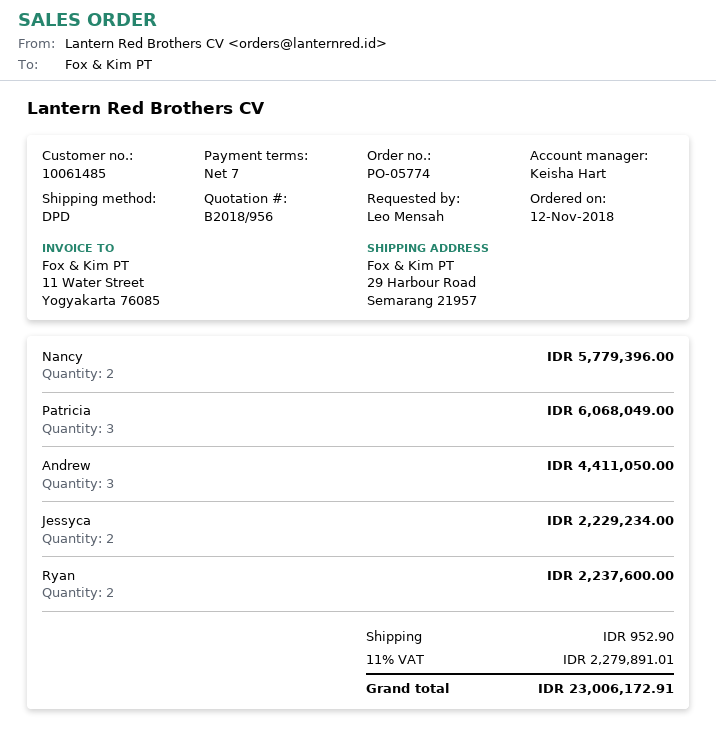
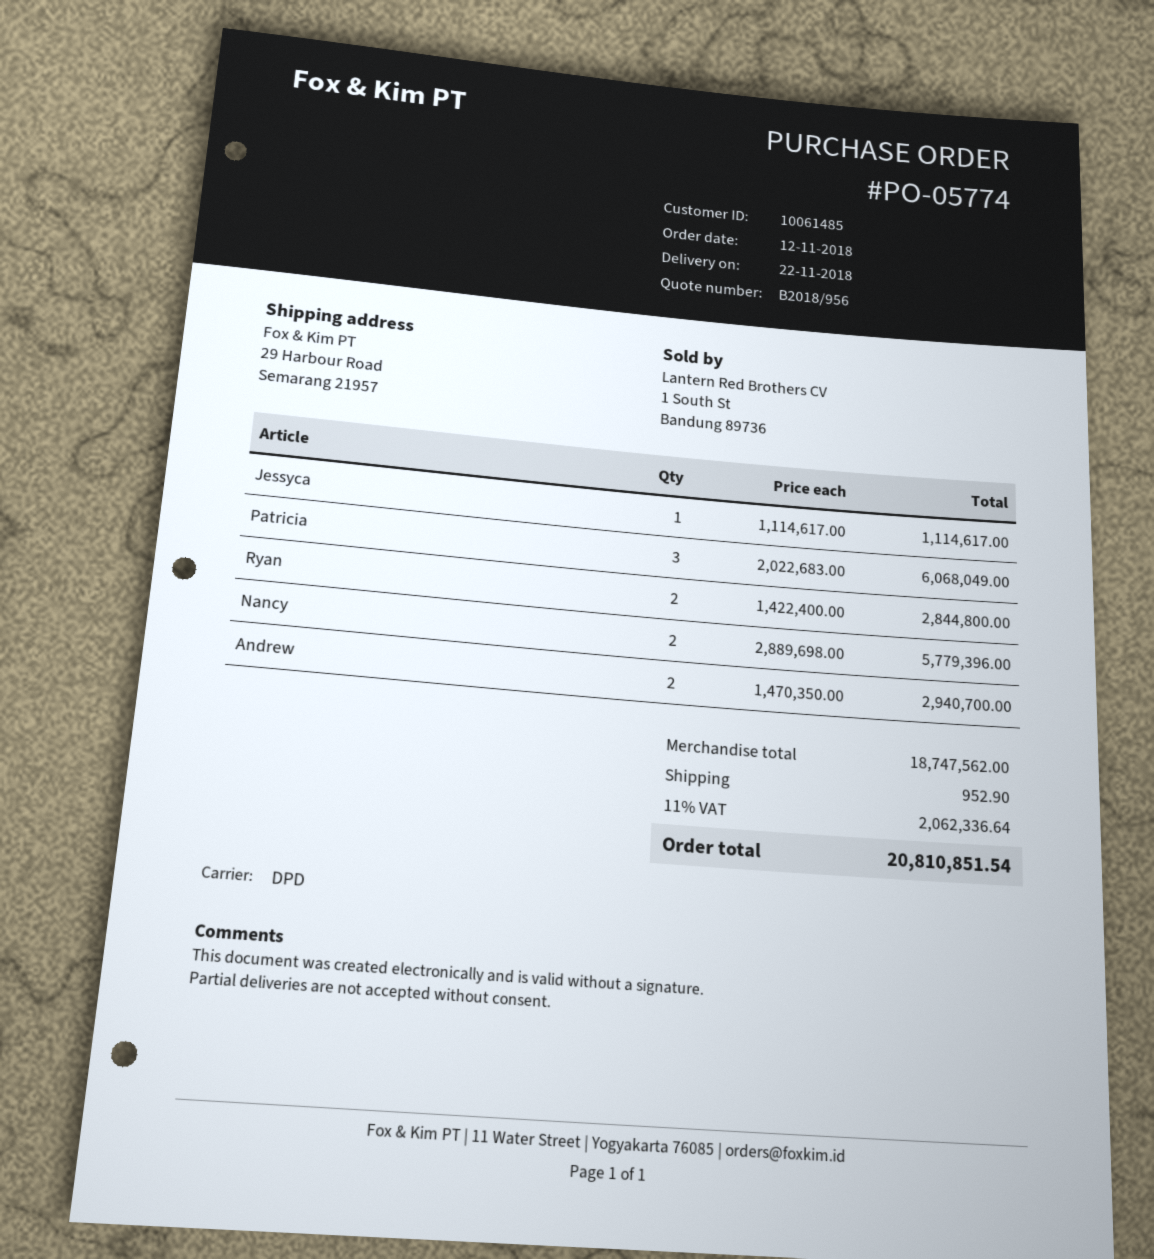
Andrew: 3 for 4411050.00 -> 2 for 2940700.00
Jessyca: 2 for 2229234.00 -> 1 for 1114617.00
Ryan: 2 for 2237600.00 -> 2 for 2844800.00
tax: 11% = 2279891.01 -> 11% = 2062336.64
total: 23006172.91 -> 20810851.54

